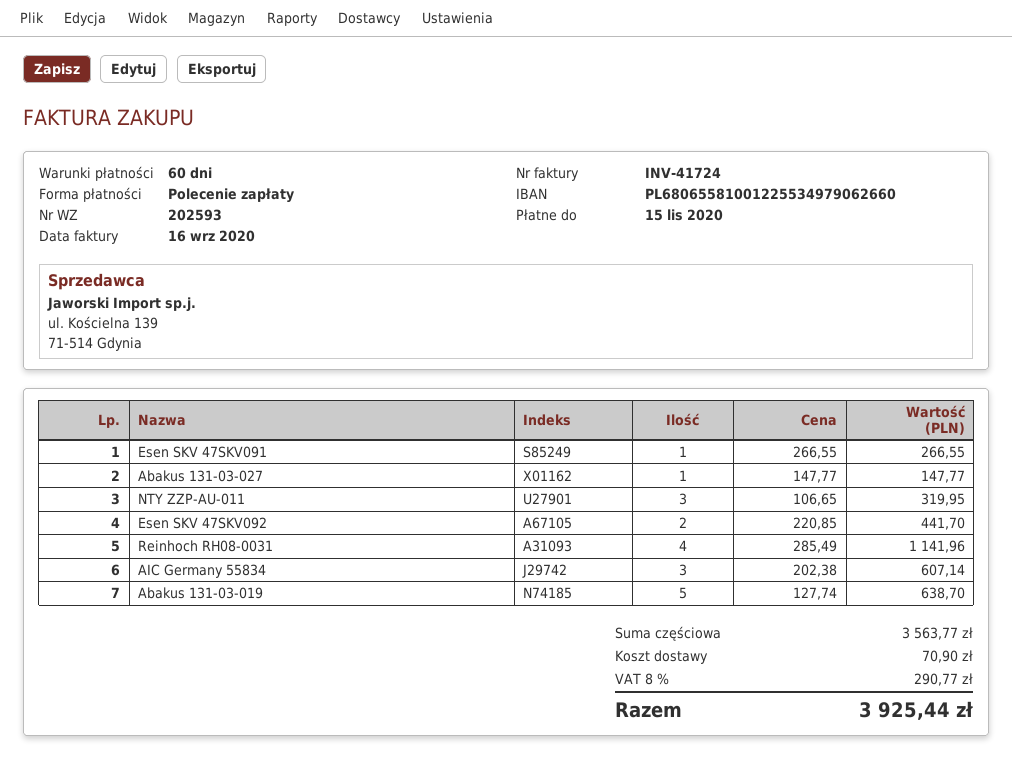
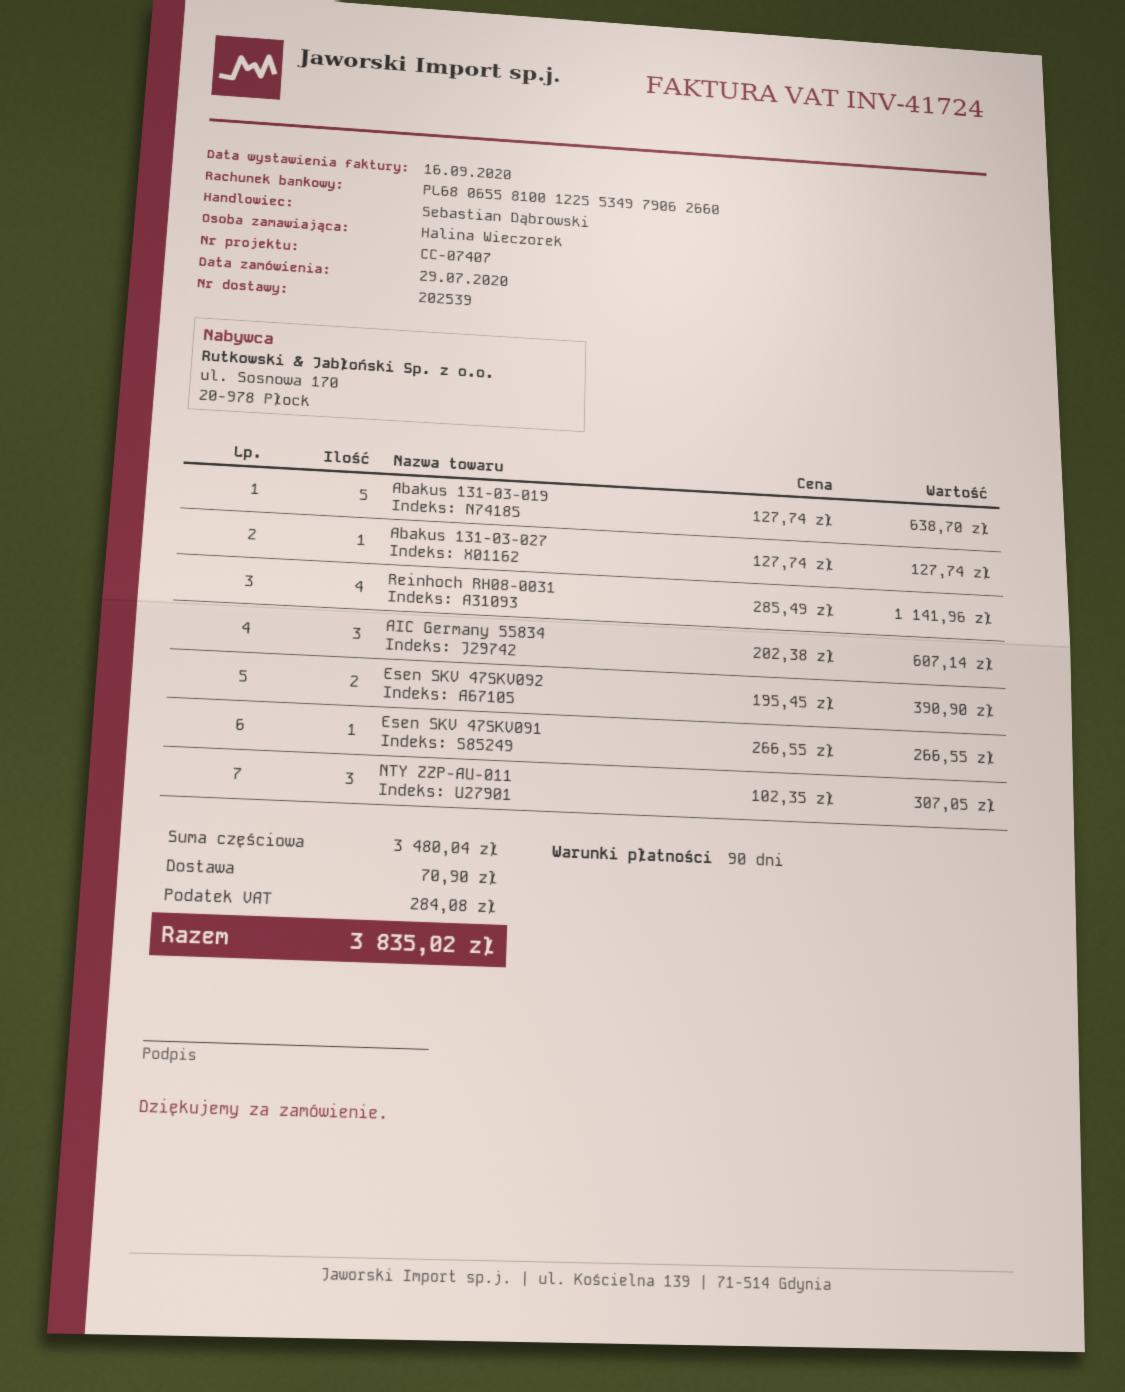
delivery note number: 202593 -> 202539
payment terms: 60 days -> 90 days
Abakus 131-03-027: 1 x 147.77 = 147.77 -> 1 x 127.74 = 127.74
NTY ZZP-AU-011: 3 x 106.65 = 319.95 -> 3 x 102.35 = 307.05
Esen SKV 47SKV092: 2 x 220.85 = 441.70 -> 2 x 195.45 = 390.90
subtotal: 3563.77 -> 3480.04
tax: 290.77 -> 284.08
total: 3925.44 -> 3835.02

